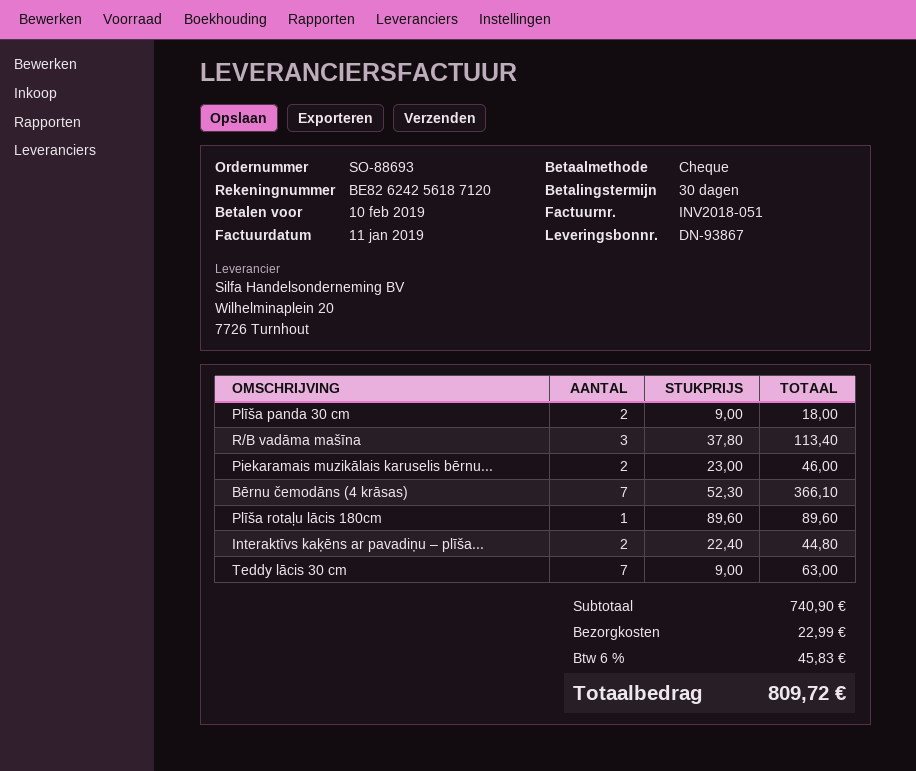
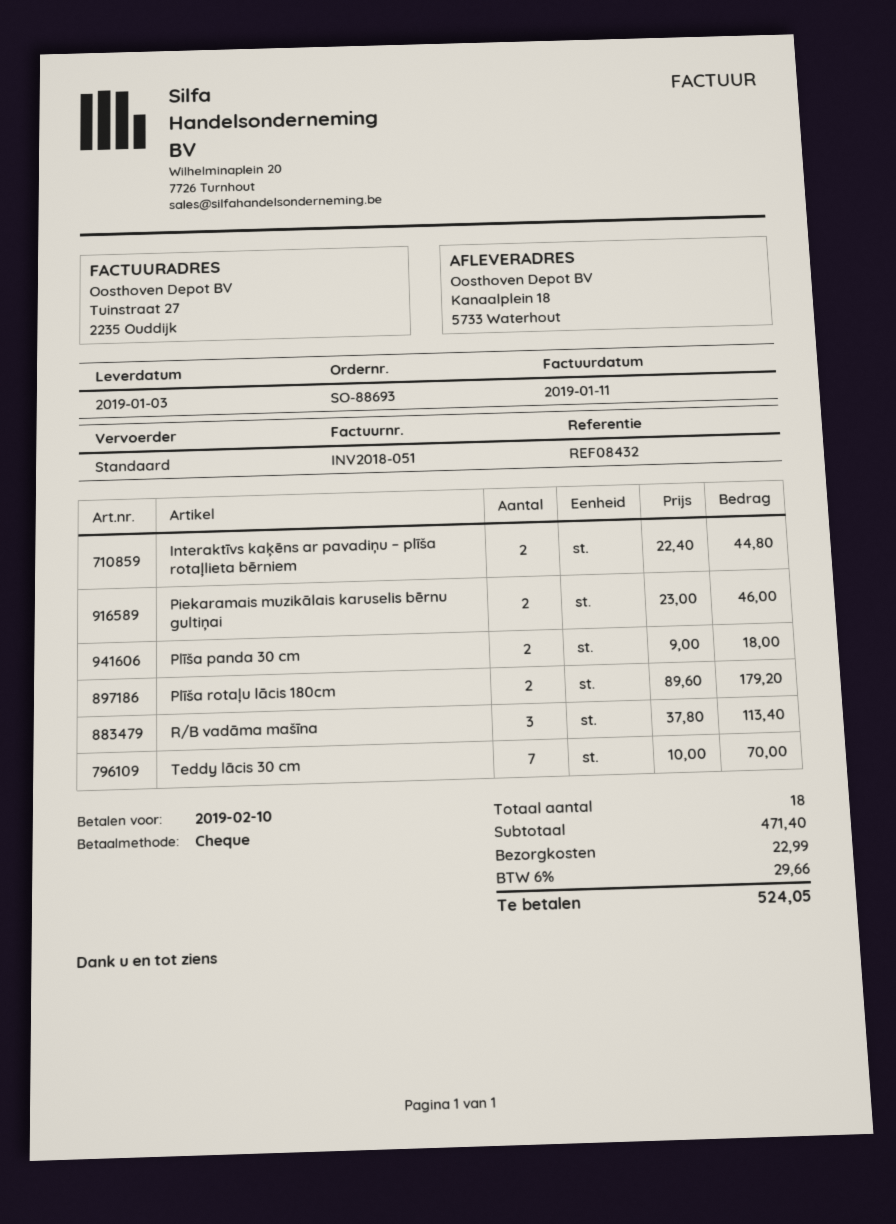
Bērnu čemodāns (4 krāsas): 7 x 52.30 = 366.10 -> none
Plīša rotaļu lācis 180cm: 1 x 89.60 = 89.60 -> 2 x 89.60 = 179.20
Teddy lācis 30 cm: 7 x 9.00 = 63.00 -> 7 x 10.00 = 70.00
subtotal: 740.90 -> 471.40
tax: 6% = 45.83 -> 6% = 29.66
total: 809.72 -> 524.05

